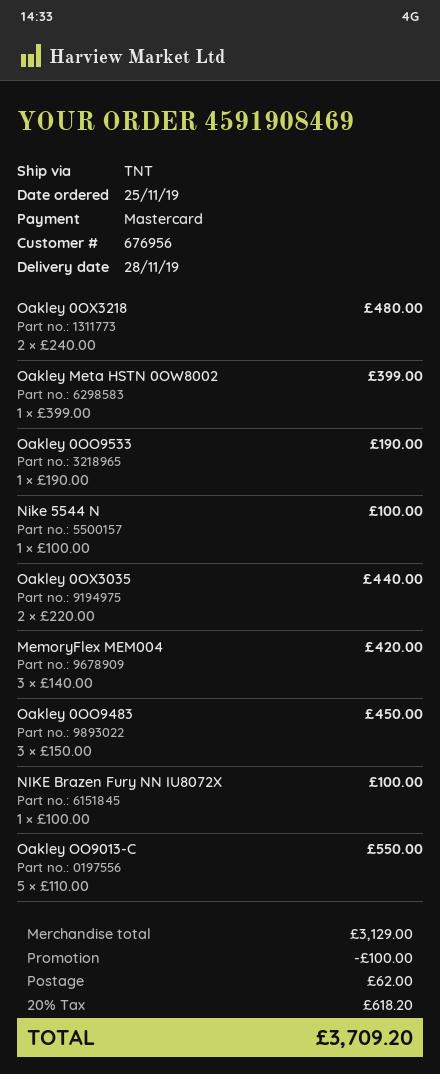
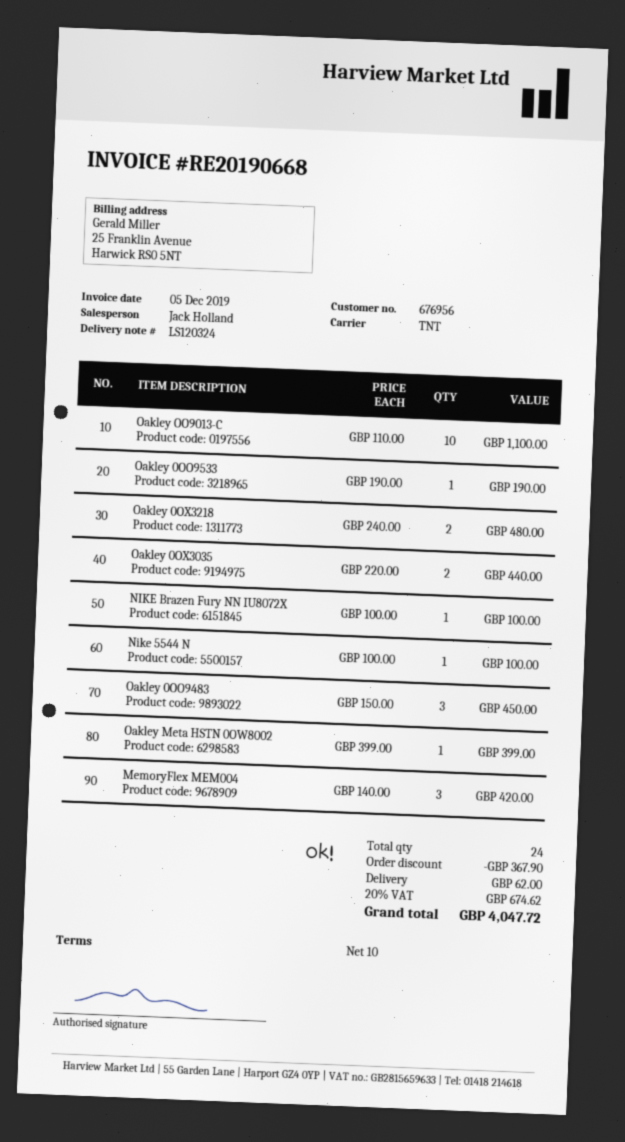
Oakley OO9013-C: 5 x 110.00 = 550.00 -> 10 x 110.00 = 1100.00
discount: 100.00 -> 367.90
tax: 20% = 618.20 -> 20% = 674.62
total: 3709.20 -> 4047.72

